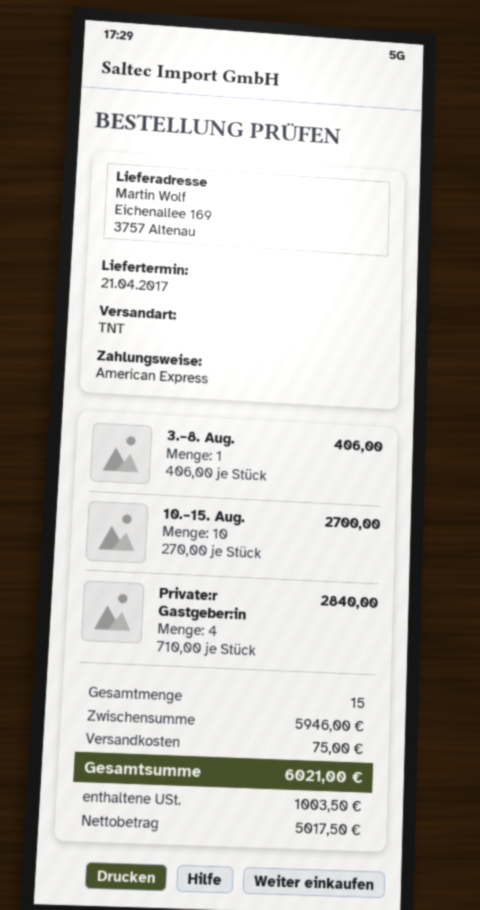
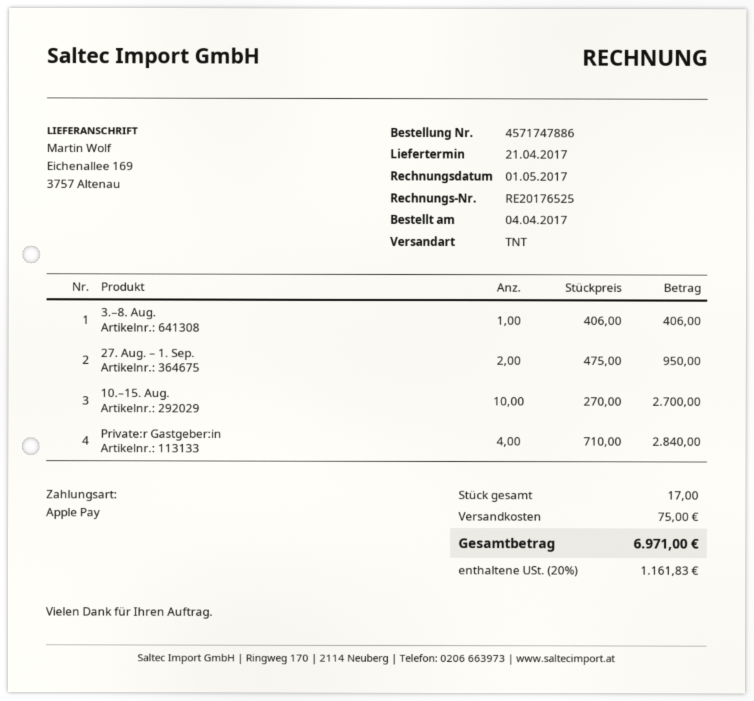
payment method: American Express -> Apple Pay
27. Aug. – 1. Sep.: none -> 2 x 475.00 = 950.00
total quantity: 15 -> 17
tax: 1003.50 -> 1161.83
total: 6021.00 -> 6971.00

